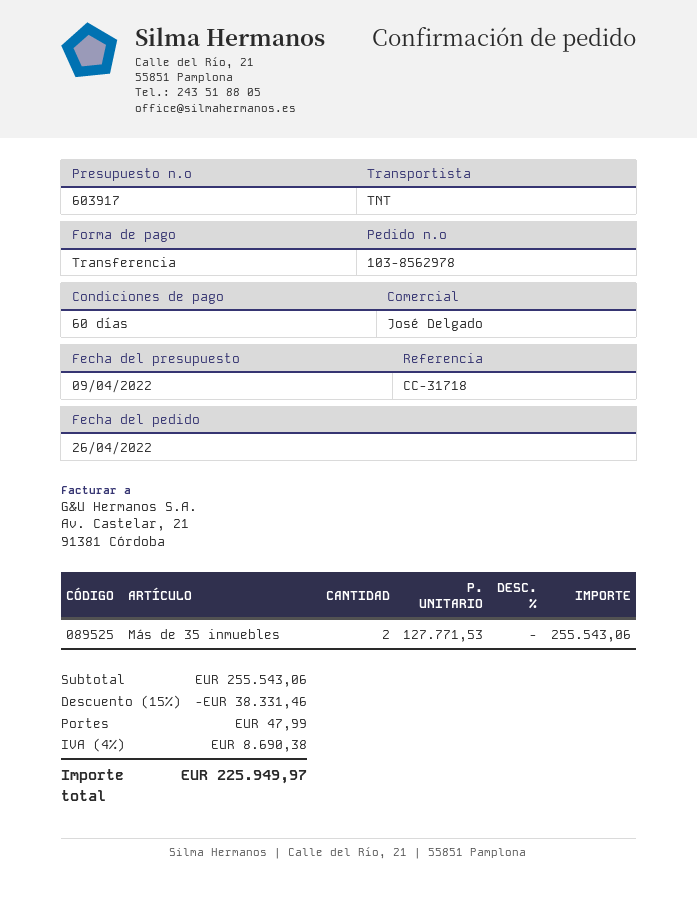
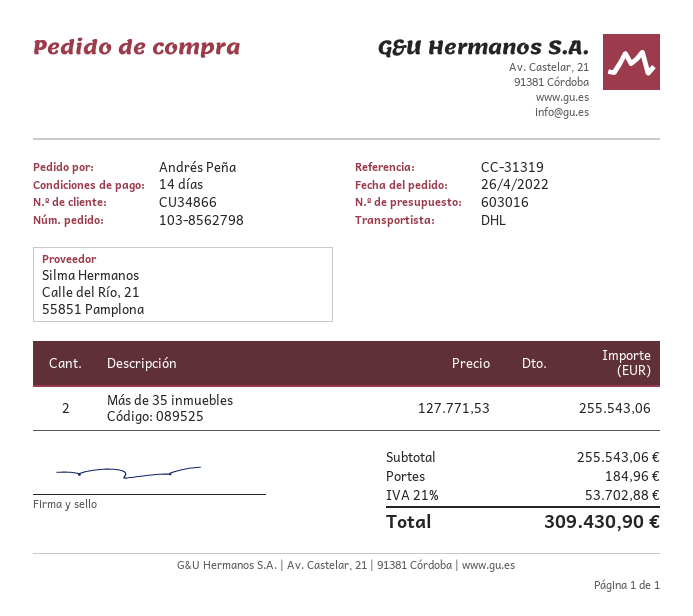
quote number: 603917 -> 603016
order number: 103-8562978 -> 103-8562798
payment terms: 60 days -> 14 days
reference: CC-31718 -> CC-31319
shipping method: TNT -> DHL
discount: 15% = 38331.46 -> none
shipping: 47.99 -> 184.96
tax: 4% = 8690.38 -> 21% = 53702.88
total: 225949.97 -> 309430.90

